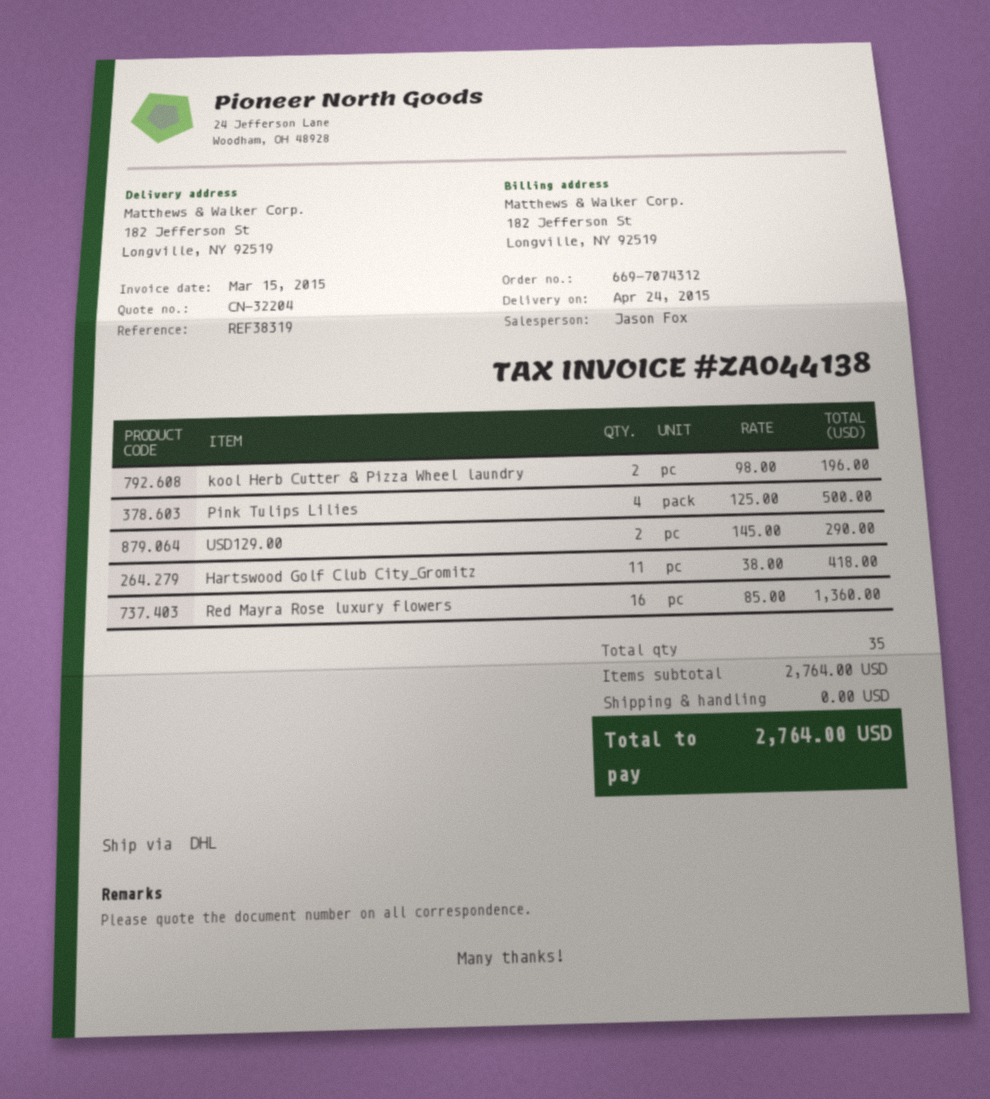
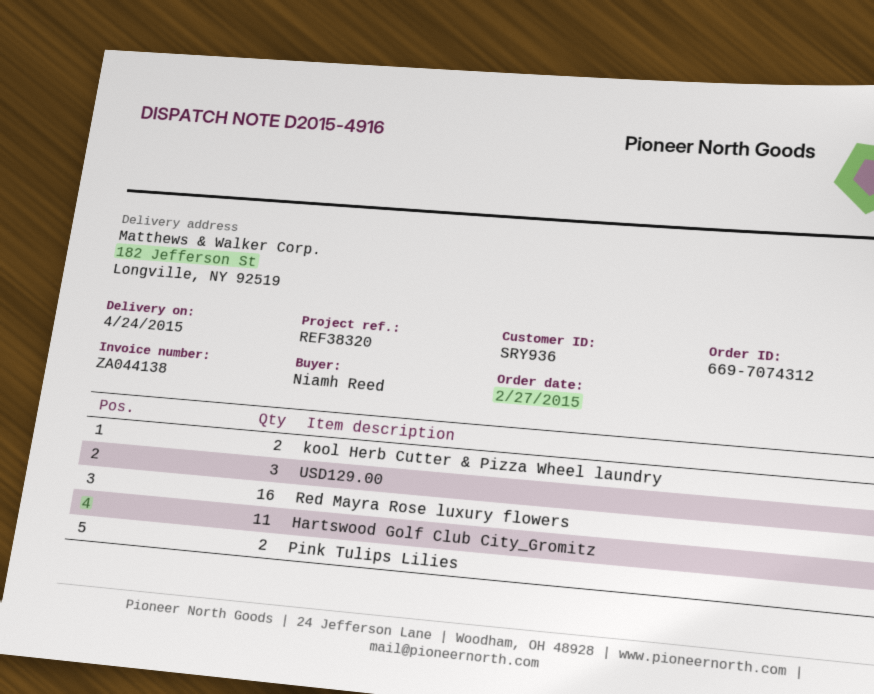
reference: REF38319 -> REF38320
Pink Tulips Lilies: 4 -> 2
USD129.00: 2 -> 3

